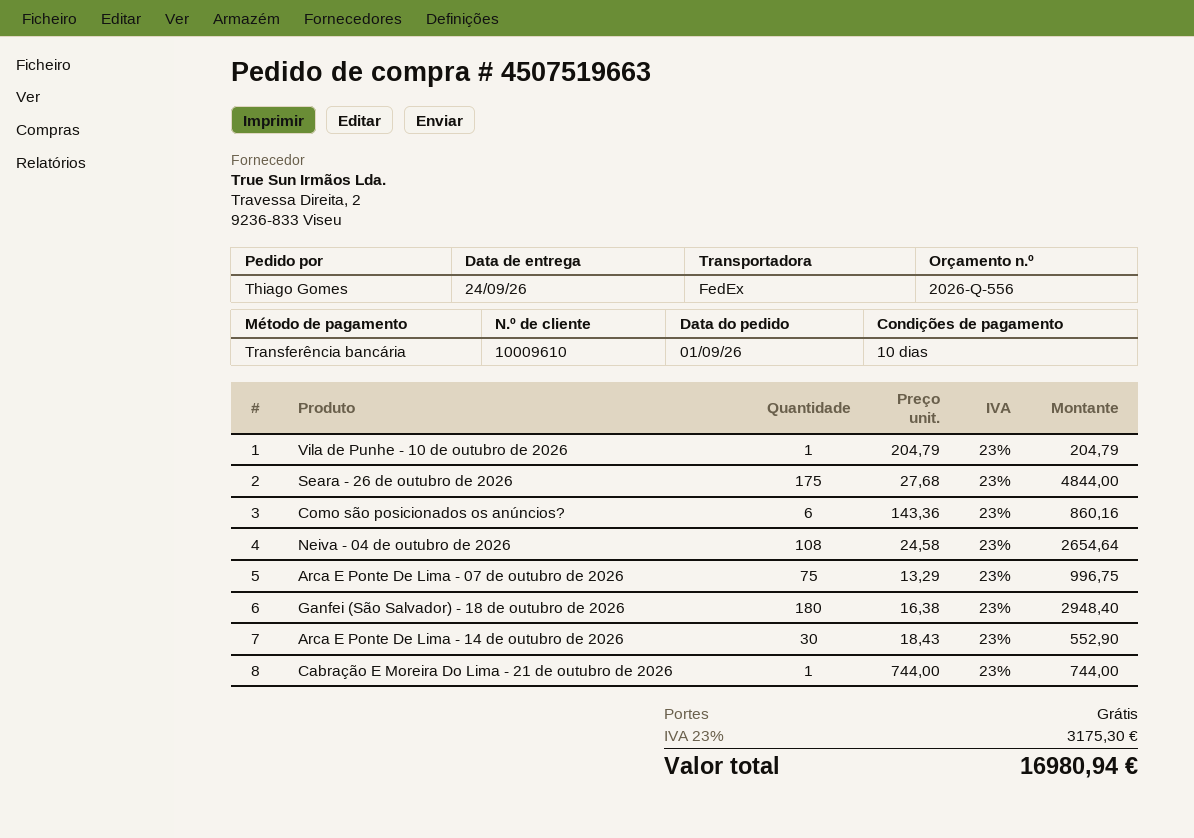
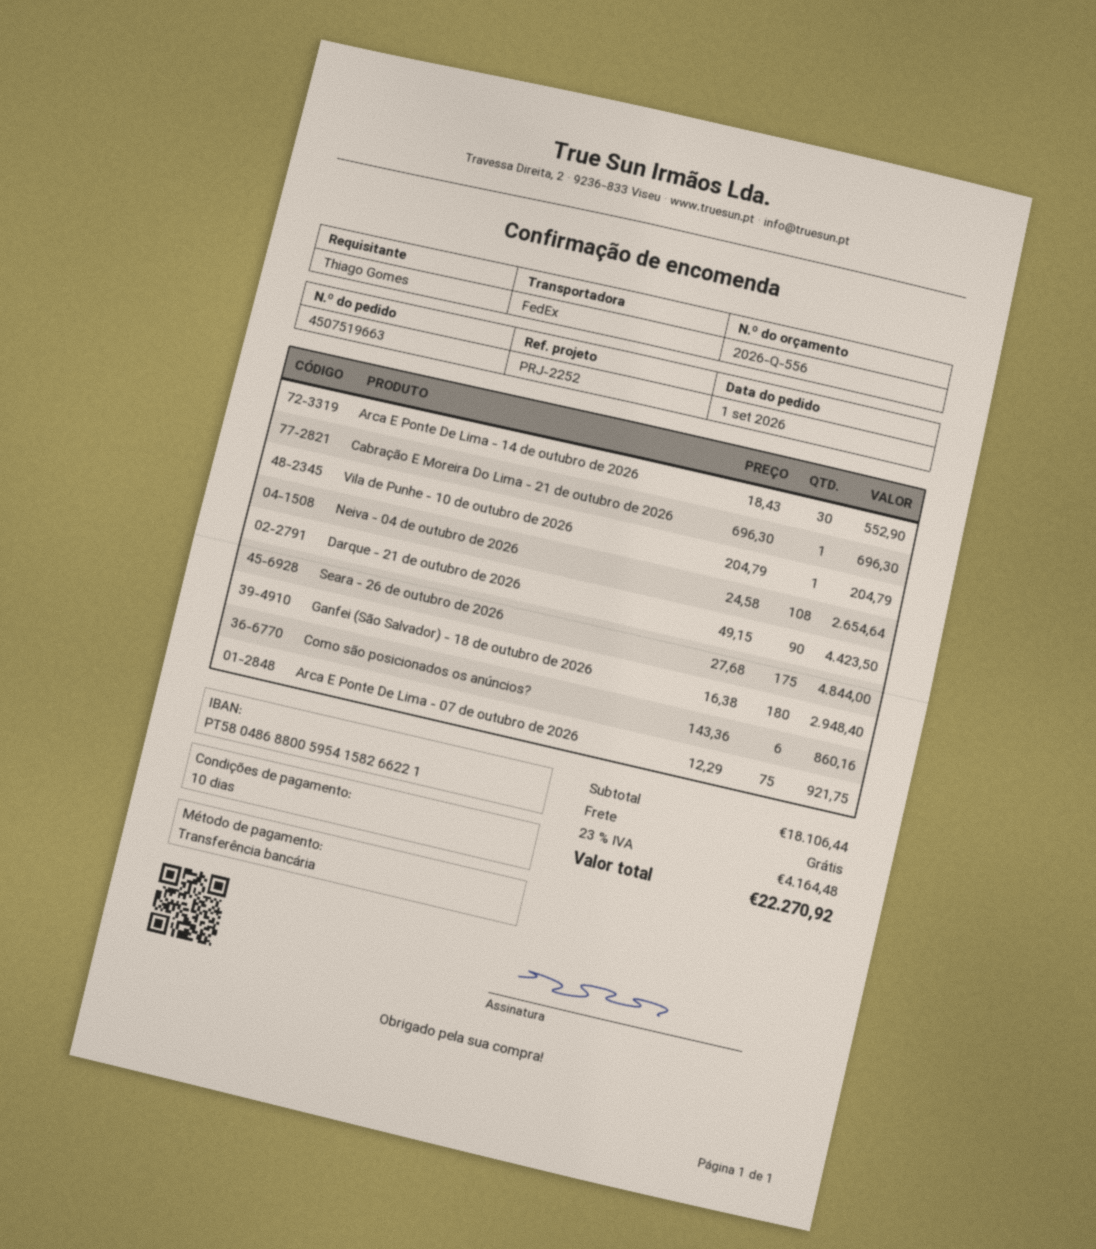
Arca E Ponte De Lima - 07 de outubro de 2026: 75 x 13.29 = 996.75 -> 75 x 12.29 = 921.75
Cabração E Moreira Do Lima - 21 de outubro de 2026: 1 x 744.00 = 744.00 -> 1 x 696.30 = 696.30
Darque - 21 de outubro de 2026: none -> 90 x 49.15 = 4423.50
tax: 23% = 3175.30 -> 23% = 4164.48
total: 16980.94 -> 22270.92

